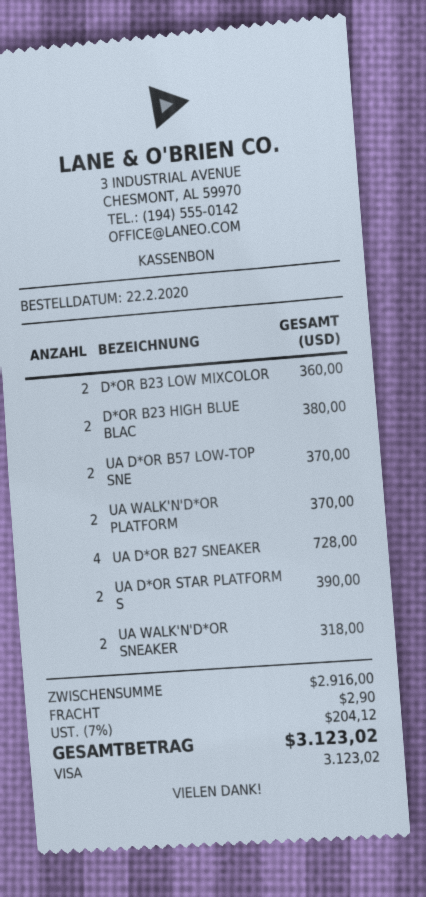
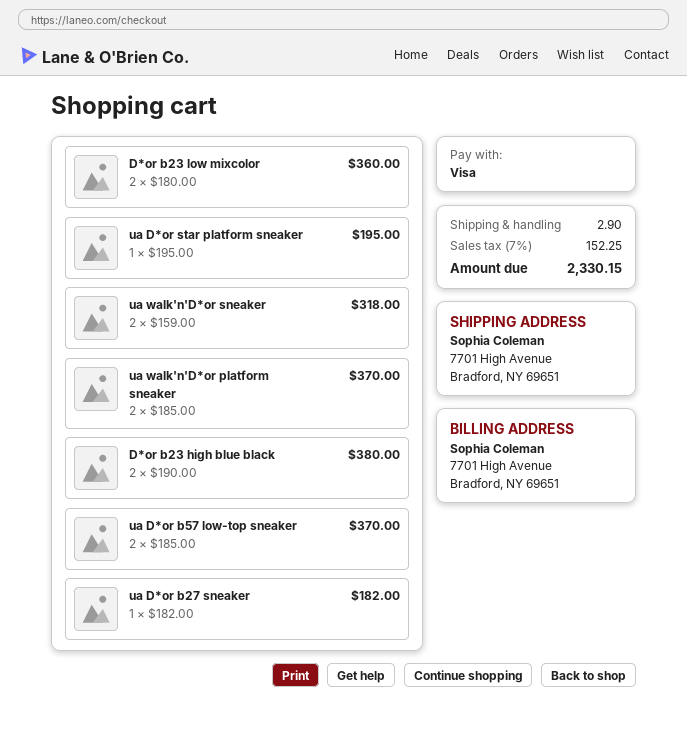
UA D*OR B27 SNEAKER: 4 for 728.00 -> 1 for 182.00
UA D*OR STAR PLATFORM S: 2 for 390.00 -> 1 for 195.00
tax: 7% = 204.12 -> 7% = 152.25
total: 3123.02 -> 2330.15

